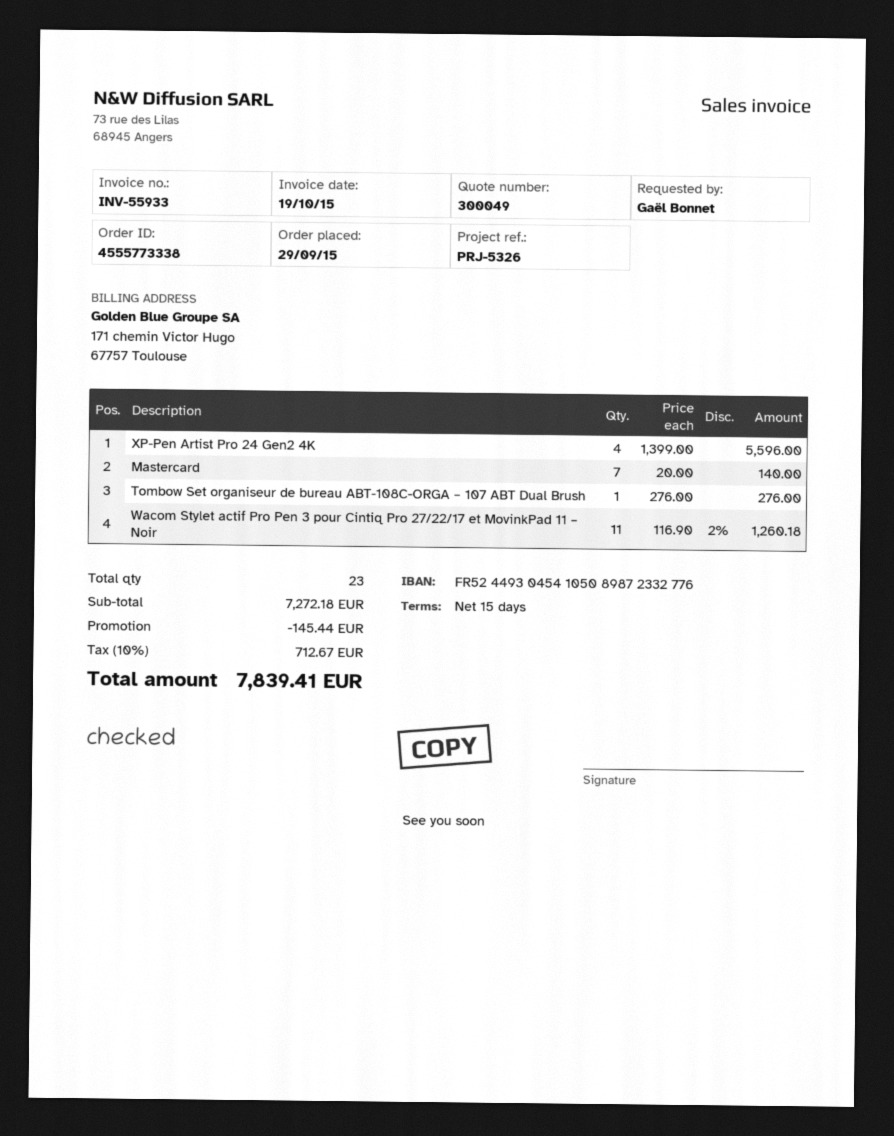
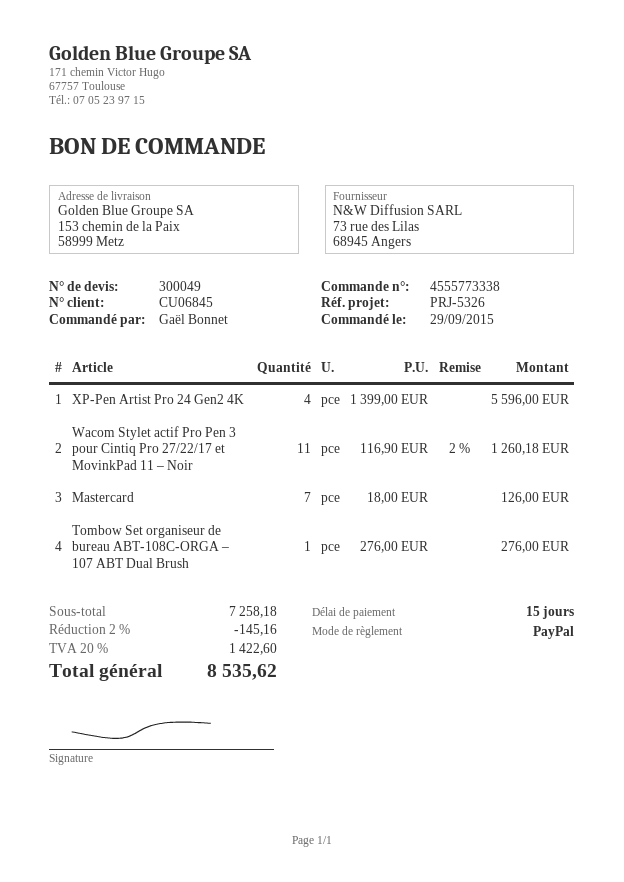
Mastercard: 7 x 20.00 = 140.00 -> 7 x 18.00 = 126.00
subtotal: 7272.18 -> 7258.18
discount: 145.44 -> 145.16
tax: 10% = 712.67 -> 20% = 1422.60
total: 7839.41 -> 8535.62

